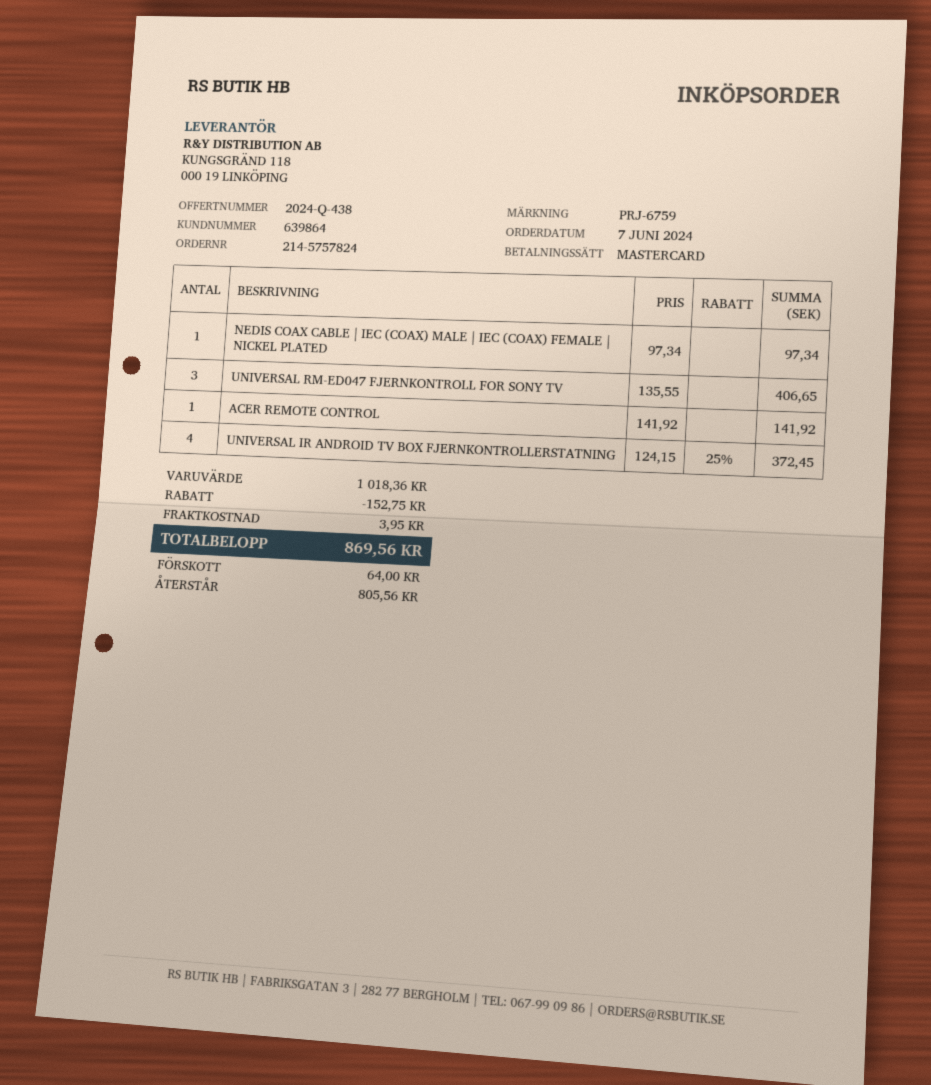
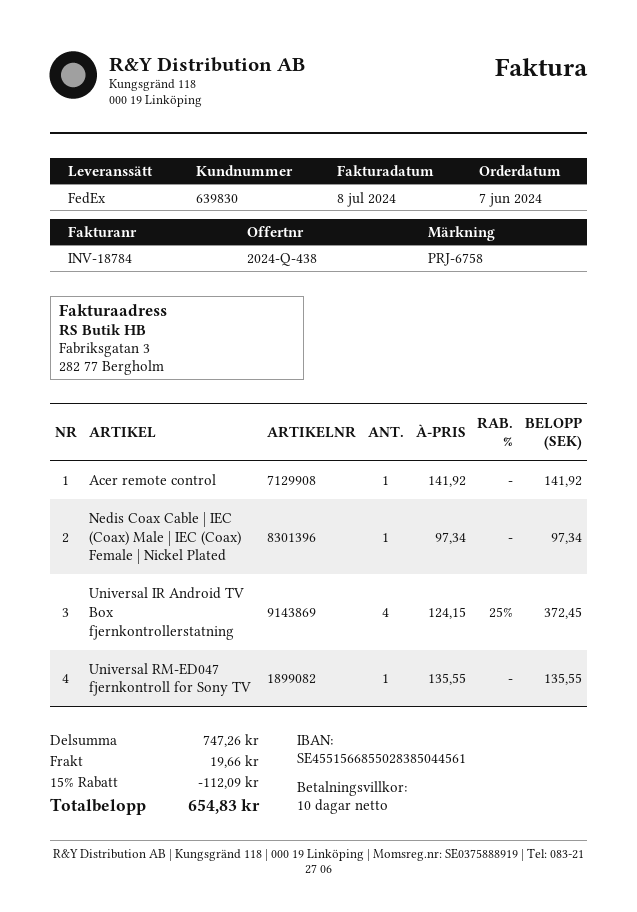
customer number: 639864 -> 639830
reference: PRJ-6759 -> PRJ-6758
UNIVERSAL RM-ED047 FJERNKONTROLL FOR SONY TV: 3 x 135.55 = 406.65 -> 1 x 135.55 = 135.55
subtotal: 1018.36 -> 747.26
discount: 152.75 -> 112.09
shipping: 3.95 -> 19.66
total: 869.56 -> 654.83

